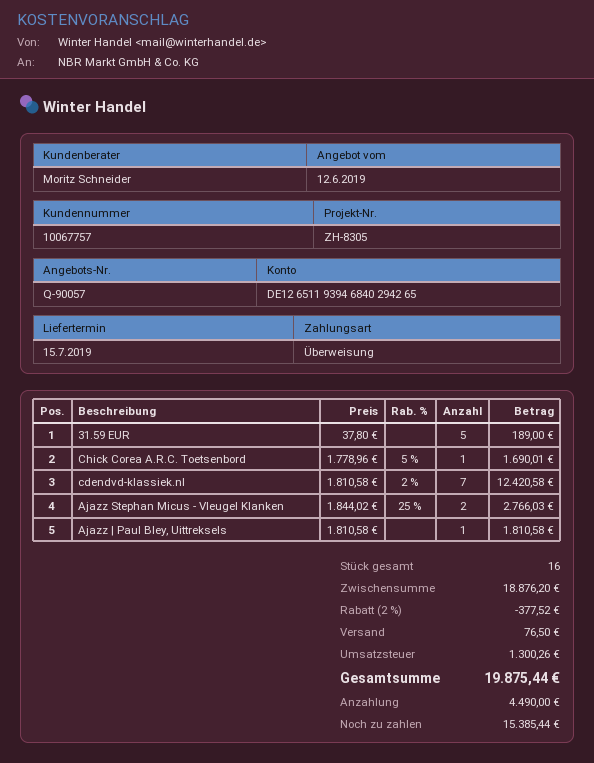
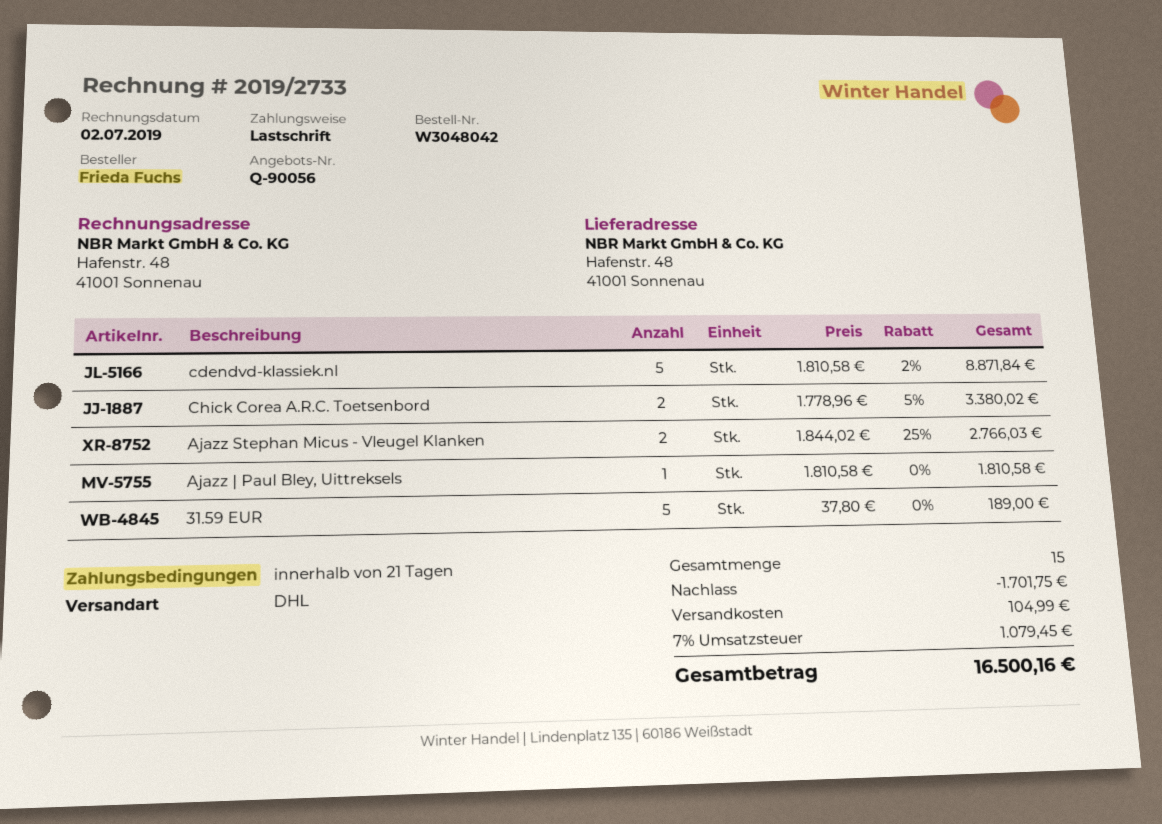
quote number: Q-90057 -> Q-90056
payment method: bank transfer -> direct debit
Chick Corea A.R.C. Toetsenbord: 1 x 1778.96 - 5% = 1690.01 -> 2 x 1778.96 - 5% = 3380.02
cdendvd-klassiek.nl: 7 x 1810.58 - 2% = 12420.58 -> 5 x 1810.58 - 2% = 8871.84
total quantity: 16 -> 15
discount: 377.52 -> 1701.75
shipping: 76.50 -> 104.99
tax: 1300.26 -> 1079.45
total: 19875.44 -> 16500.16

